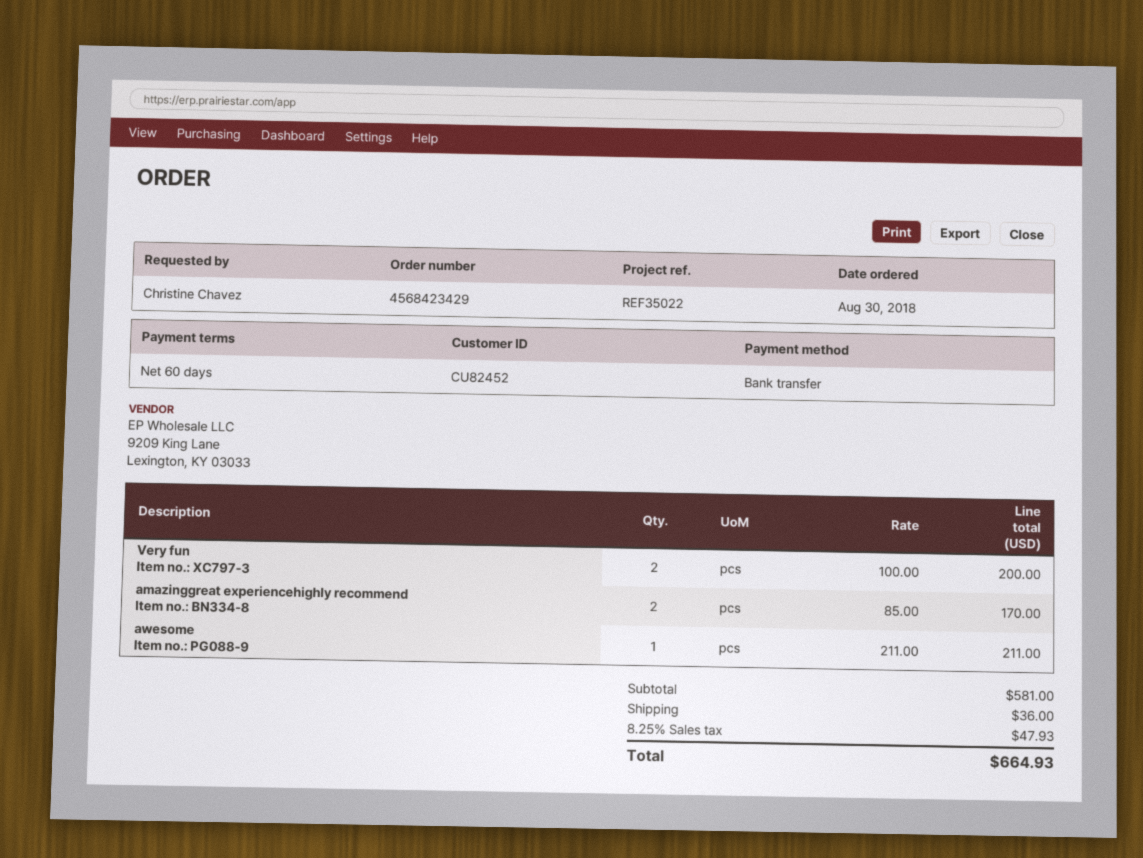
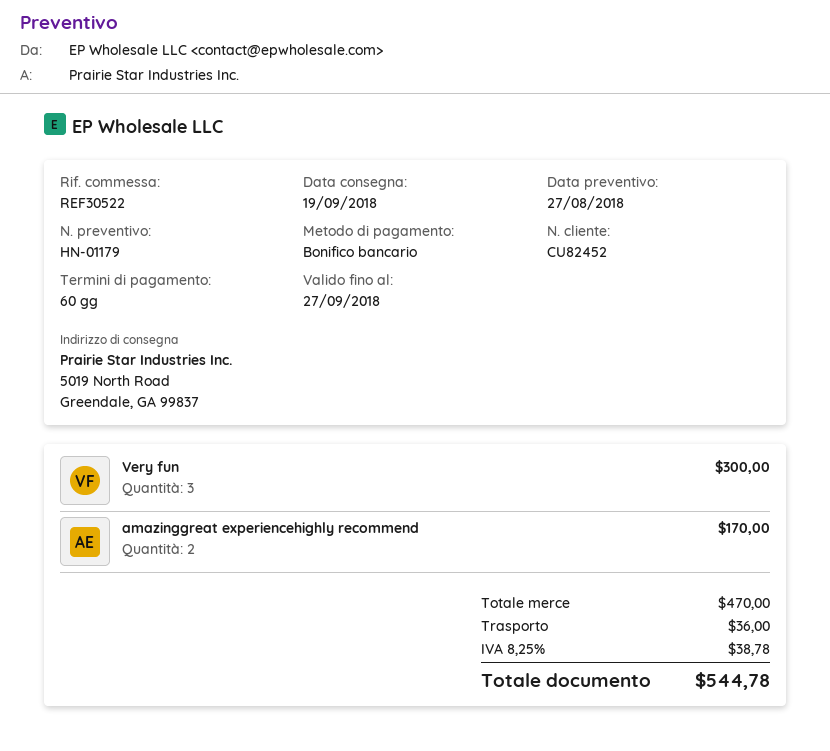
reference: REF35022 -> REF30522
Very fun: 2 for 200.00 -> 3 for 300.00
awesome: 1 for 211.00 -> none
subtotal: 581.00 -> 470.00
tax: 8.25% = 47.93 -> 8.25% = 38.78
total: 664.93 -> 544.78

